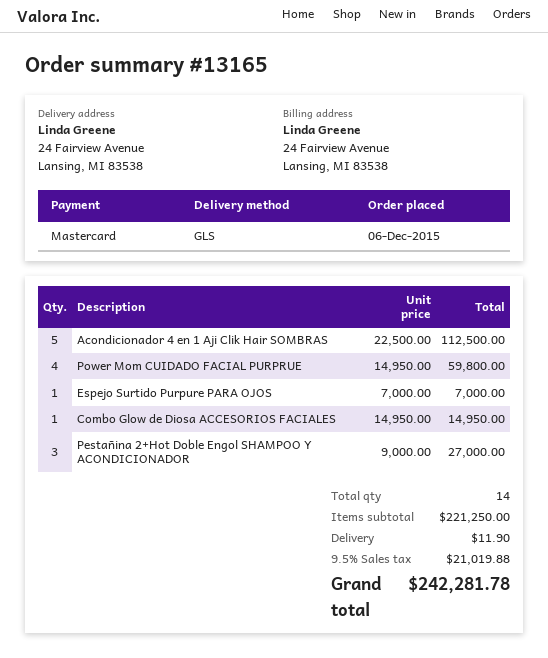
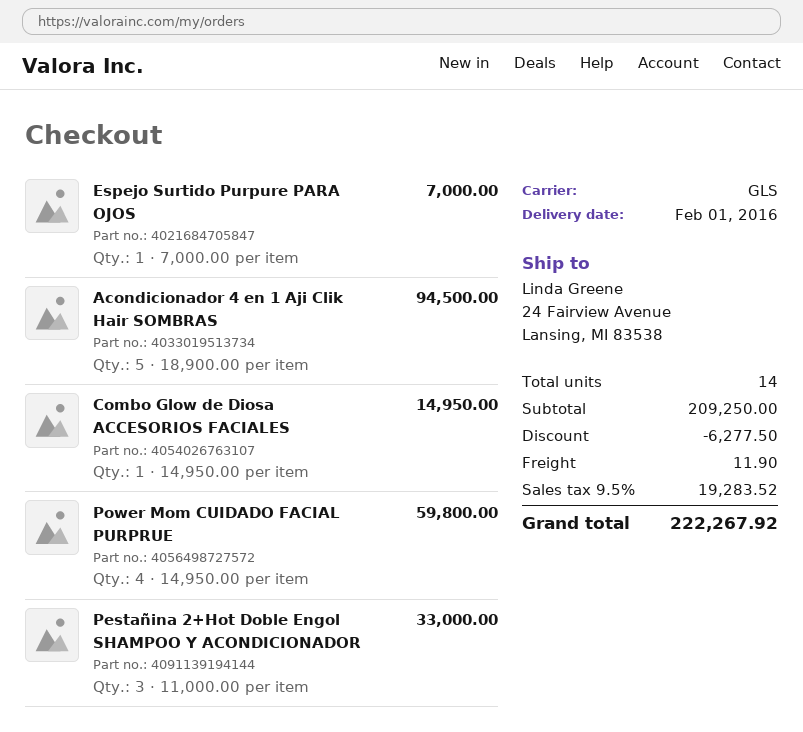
Acondicionador 4 en 1 Aji Clik Hair SOMBRAS: 5 x 22500.00 = 112500.00 -> 5 x 18900.00 = 94500.00
Pestañina 2+Hot Doble Engol SHAMPOO Y ACONDICIONADOR: 3 x 9000.00 = 27000.00 -> 3 x 11000.00 = 33000.00
subtotal: 221250.00 -> 209250.00
discount: none -> 6277.50
tax: 9.5% = 21019.88 -> 9.5% = 19283.52
total: 242281.78 -> 222267.92

